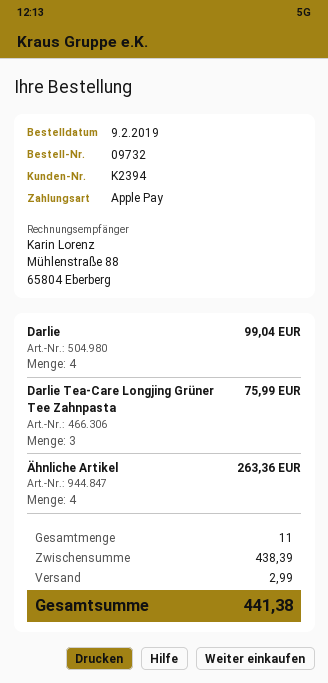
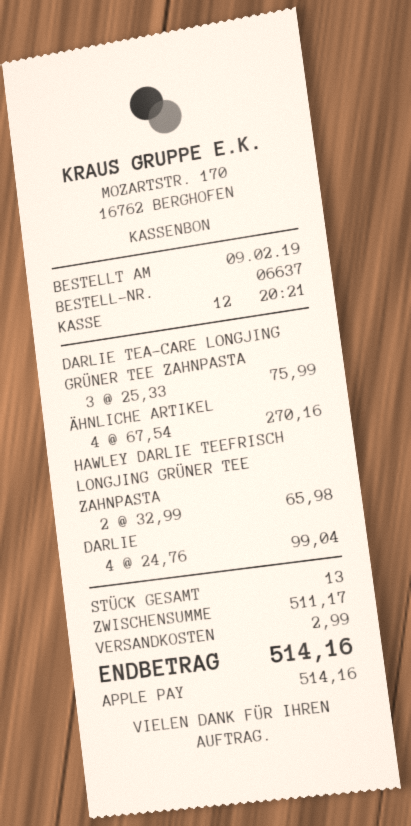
order number: 09732 -> 06637
Ähnliche Artikel: 4 for 263.36 -> 4 for 270.16
HAWLEY DARLIE TEEFRISCH LONGJING GRÜNER TEE ZAHNPASTA: none -> 2 for 65.98
total quantity: 11 -> 13
subtotal: 438.39 -> 511.17
total: 441.38 -> 514.16

